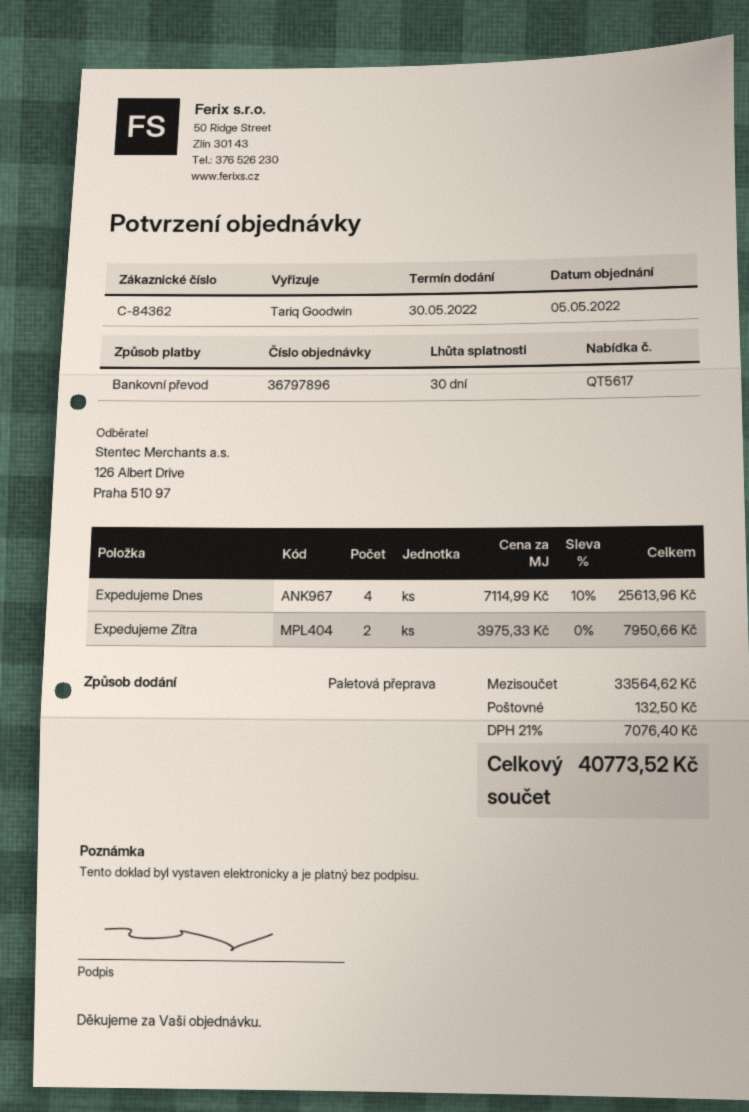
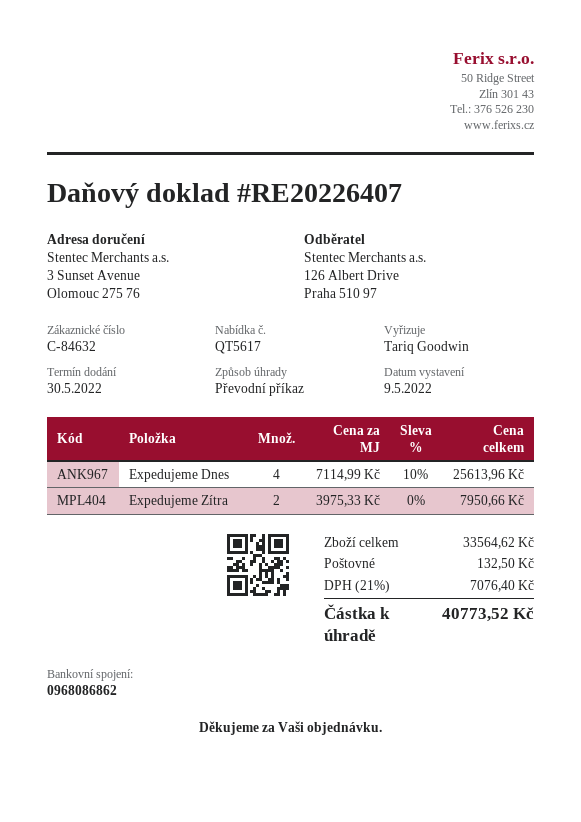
customer number: C-84362 -> C-84632

